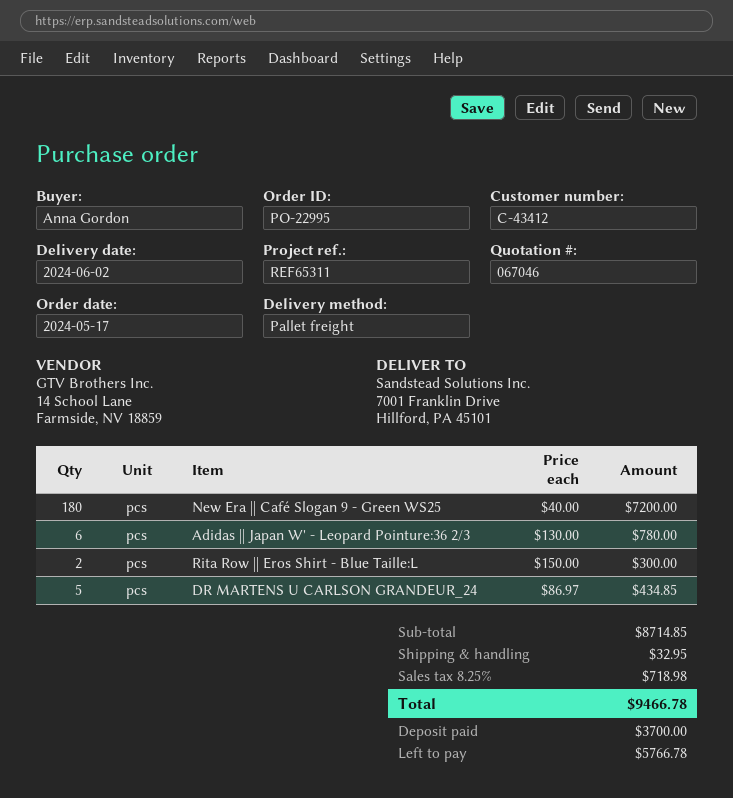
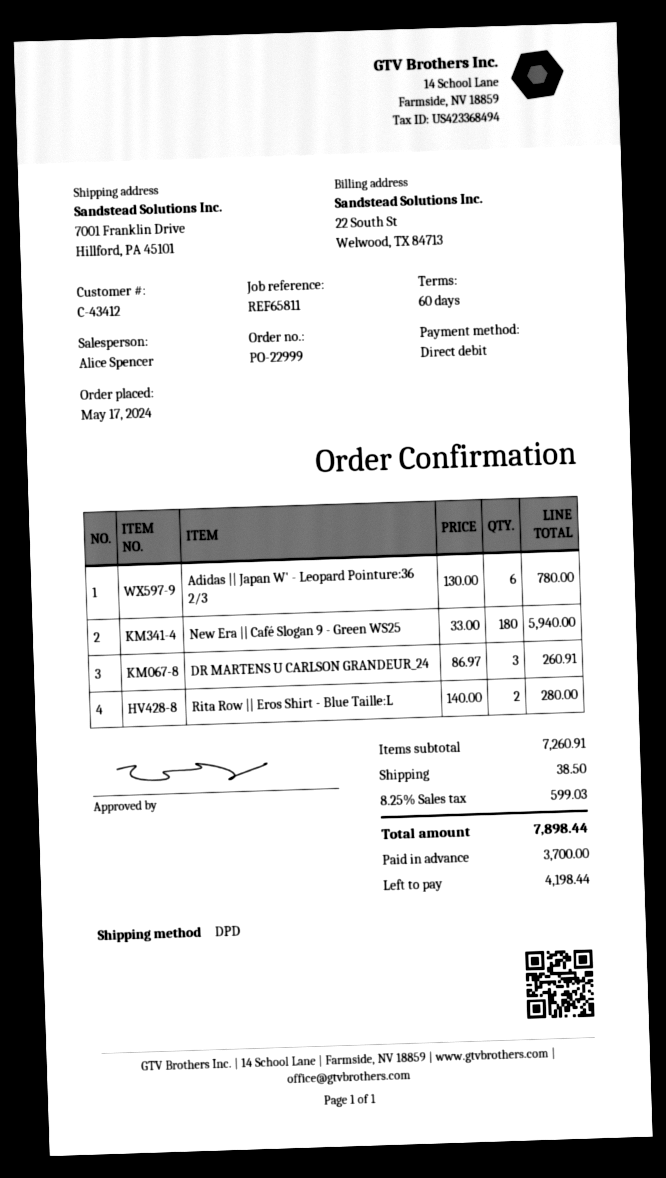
order number: PO-22995 -> PO-22999
reference: REF65311 -> REF65811
shipping method: pallet freight -> DPD
New Era || Café Slogan 9 - Green WS25: 180 x 40.00 = 7200.00 -> 180 x 33.00 = 5940.00
Rita Row || Eros Shirt - Blue Taille:L: 2 x 150.00 = 300.00 -> 2 x 140.00 = 280.00
DR MARTENS U CARLSON GRANDEUR_24: 5 x 86.97 = 434.85 -> 3 x 86.97 = 260.91
subtotal: 8714.85 -> 7260.91
shipping: 32.95 -> 38.50
tax: 8.25% = 718.98 -> 8.25% = 599.03
total: 9466.78 -> 7898.44
balance: 5766.78 -> 4198.44

